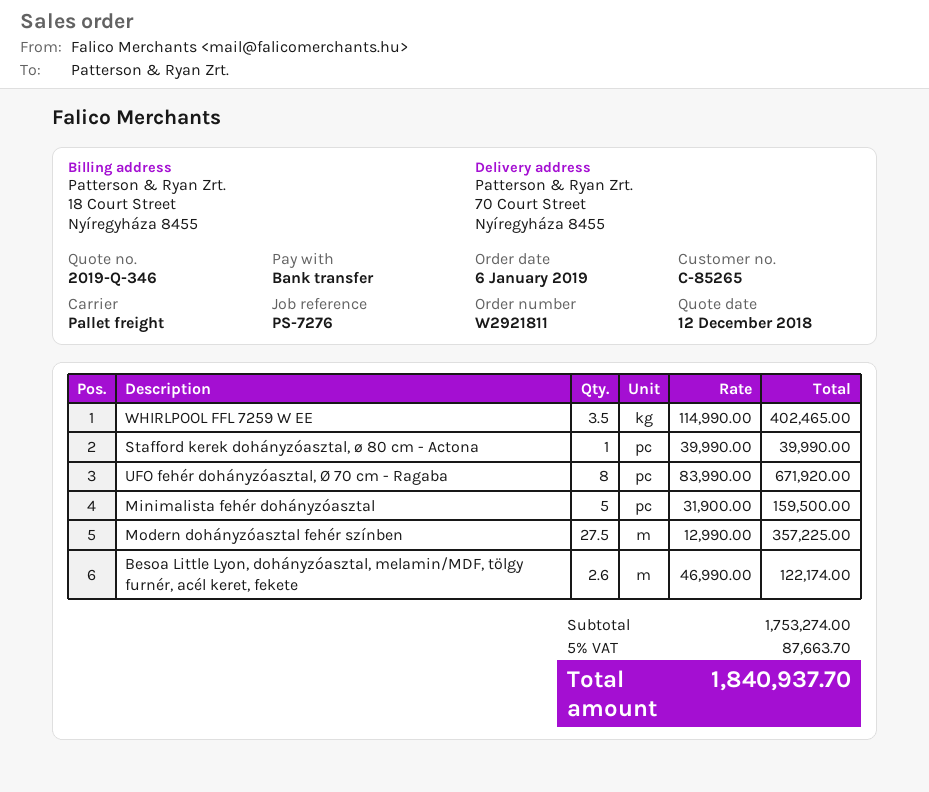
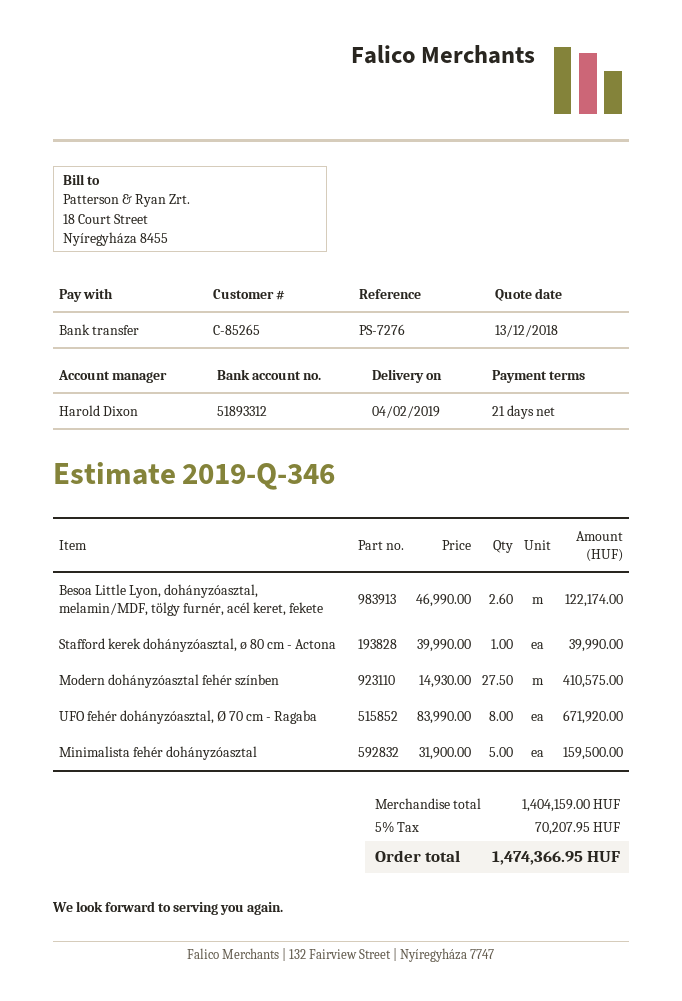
quote date: 2018-12-12 -> 2018-12-13
WHIRLPOOL FFL 7259 W EE: 3.5 x 114990.00 = 402465.00 -> none
Modern dohányzóasztal fehér színben: 27.5 x 12990.00 = 357225.00 -> 27.5 x 14930.00 = 410575.00
subtotal: 1753274.00 -> 1404159.00
tax: 5% = 87663.70 -> 5% = 70207.95
total: 1840937.70 -> 1474366.95

